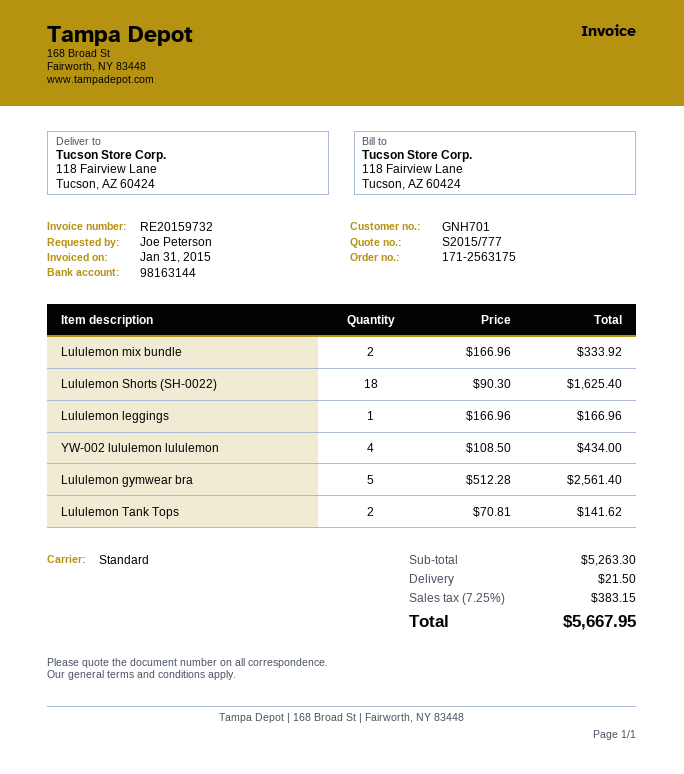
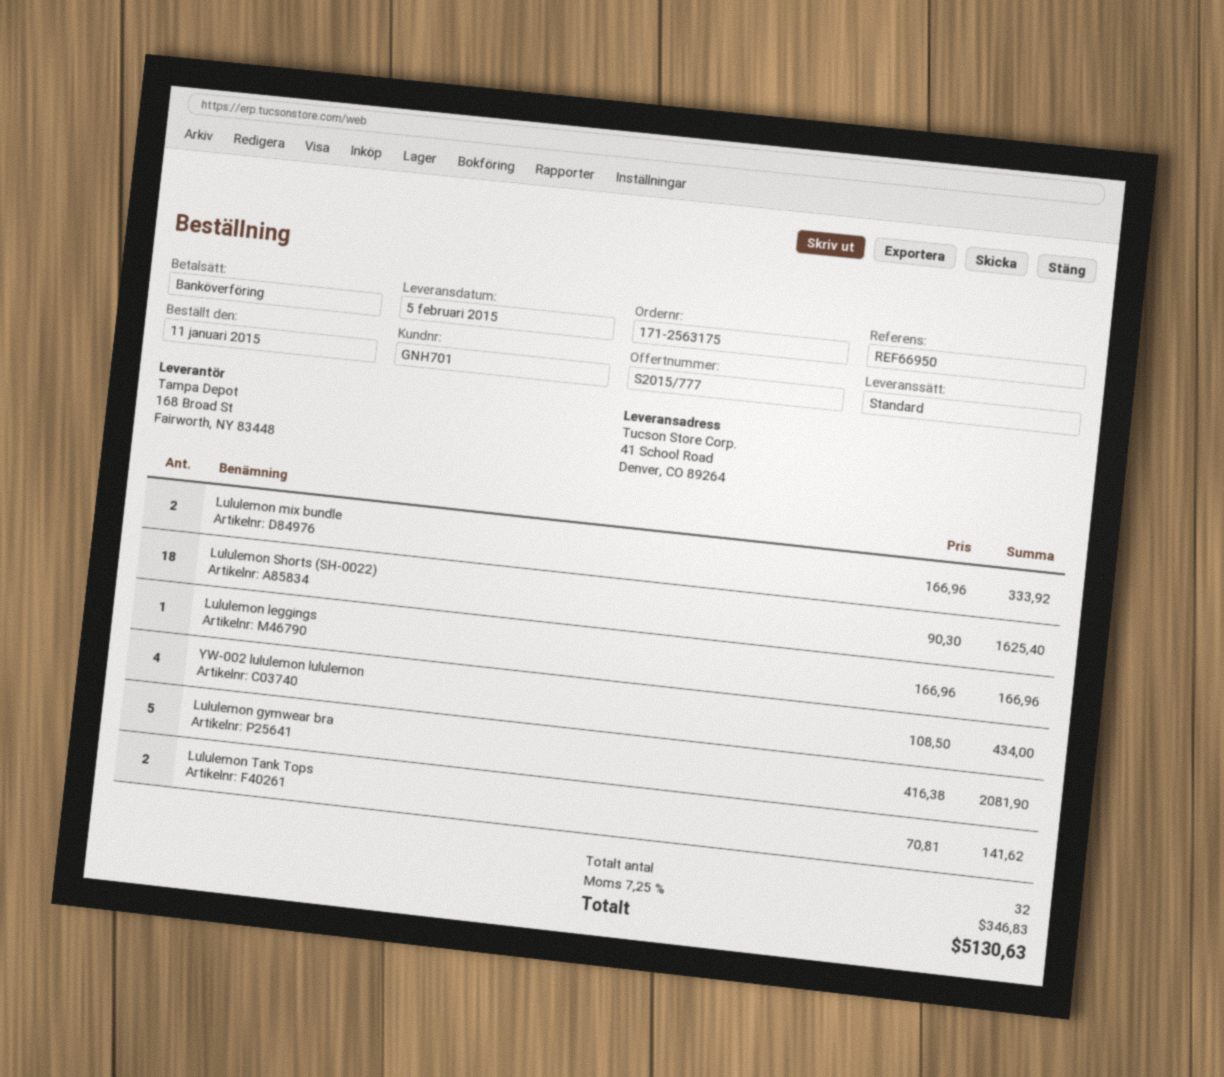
ship to: 118 Fairview Lane, Tucson, AZ 60424 -> 41 School Road, Denver, CO 89264
Lululemon gymwear bra: 5 x 512.28 = 2561.40 -> 5 x 416.38 = 2081.90
shipping: 21.50 -> none
tax: 7.25% = 383.15 -> 7.25% = 346.83
total: 5667.95 -> 5130.63

